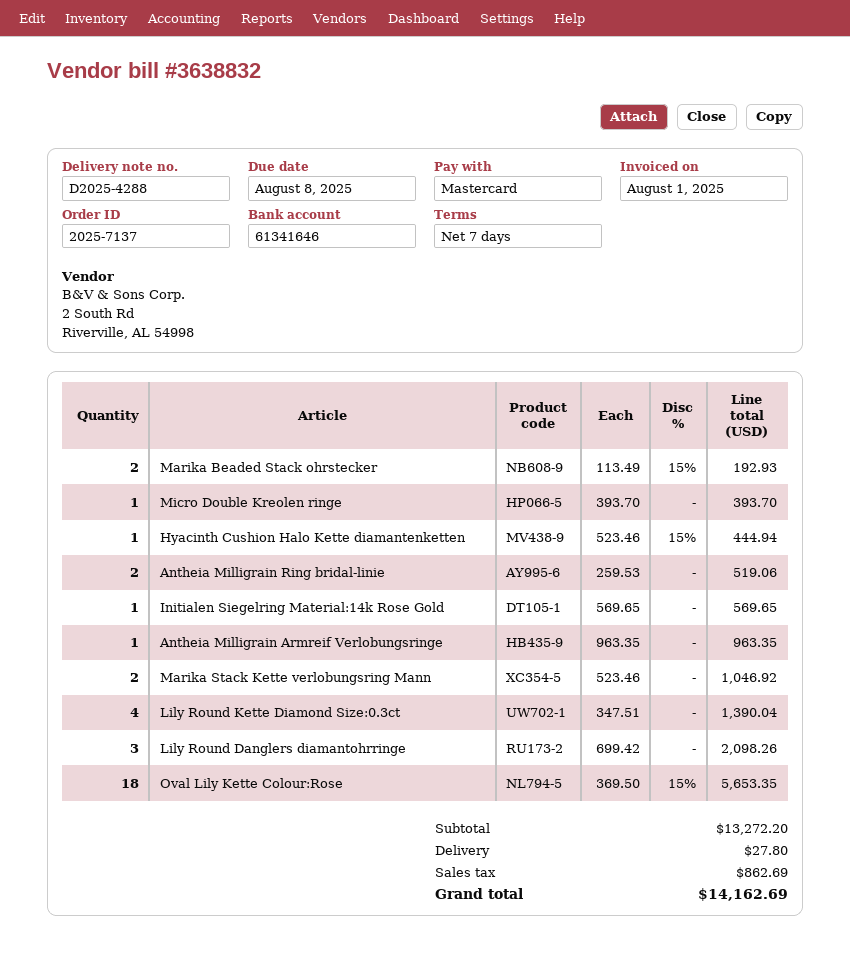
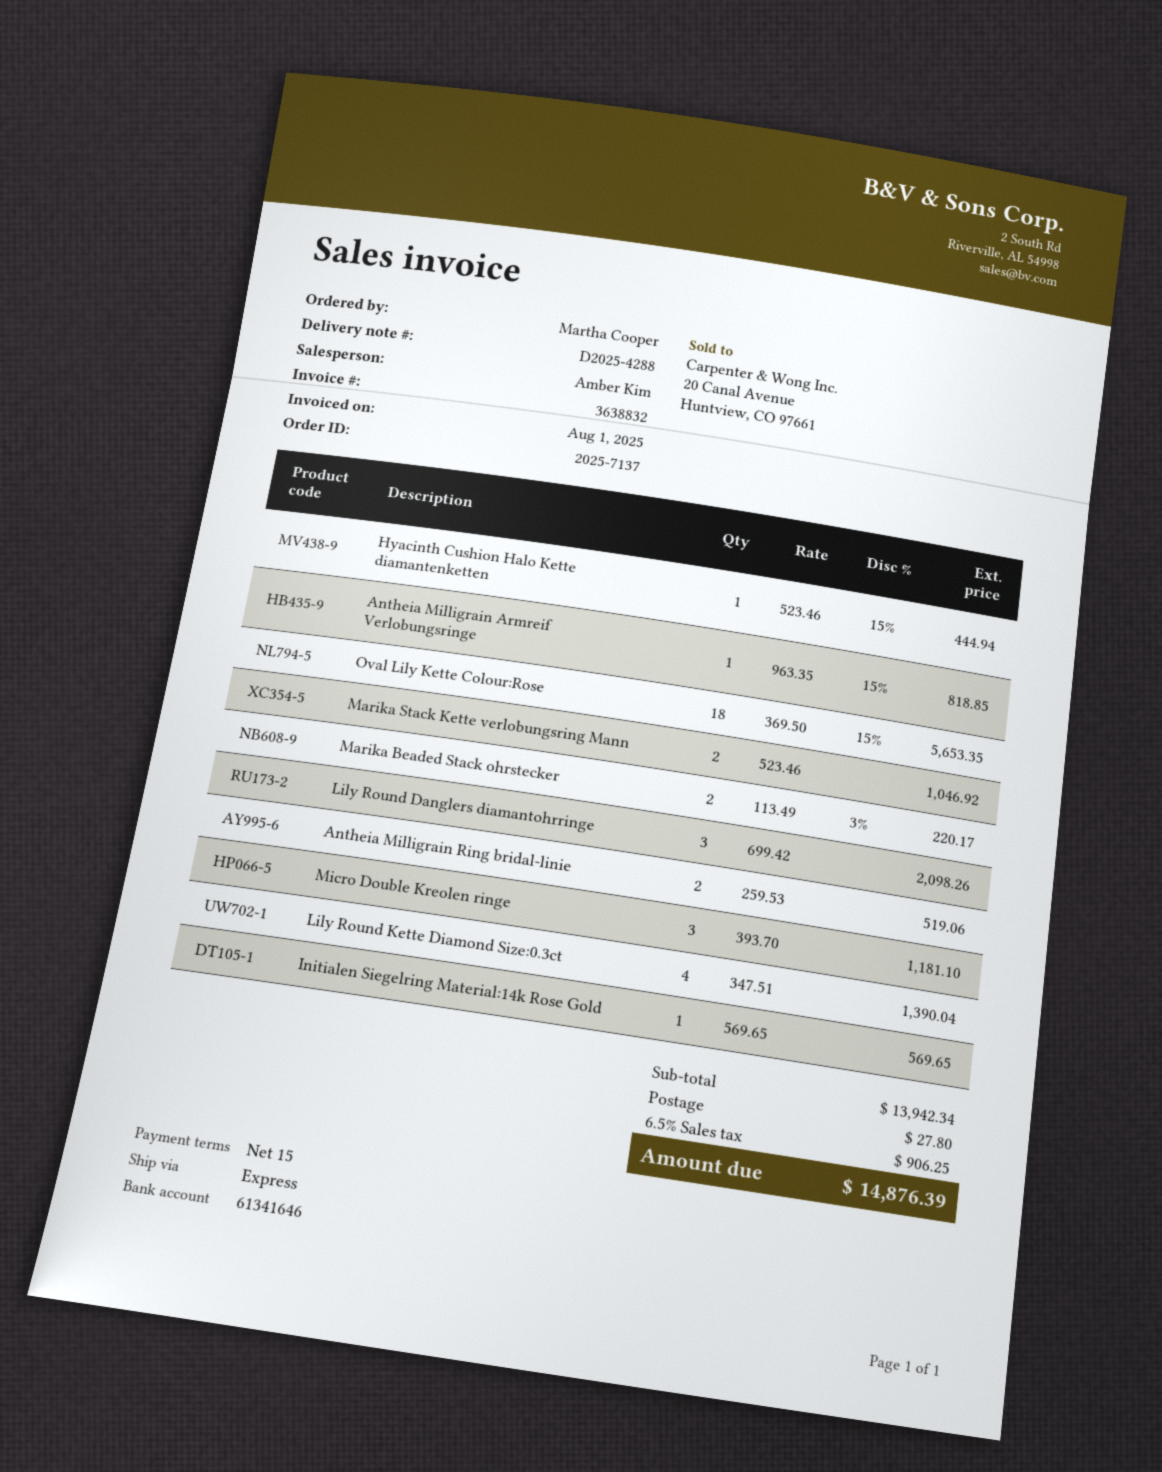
payment terms: 7 days -> 15 days
Marika Beaded Stack ohrstecker: 2 x 113.49 - 15% = 192.93 -> 2 x 113.49 - 3% = 220.17
Micro Double Kreolen ringe: 1 x 393.70 = 393.70 -> 3 x 393.70 = 1181.10
Antheia Milligrain Armreif Verlobungsringe: 1 x 963.35 = 963.35 -> 1 x 963.35 - 15% = 818.85
subtotal: 13272.20 -> 13942.34
tax: 862.69 -> 906.25
total: 14162.69 -> 14876.39

